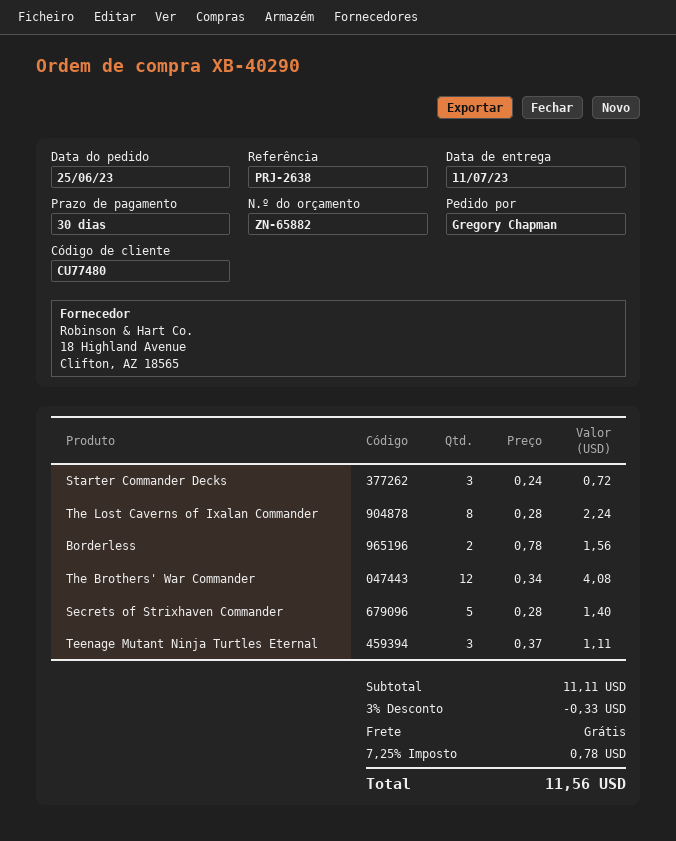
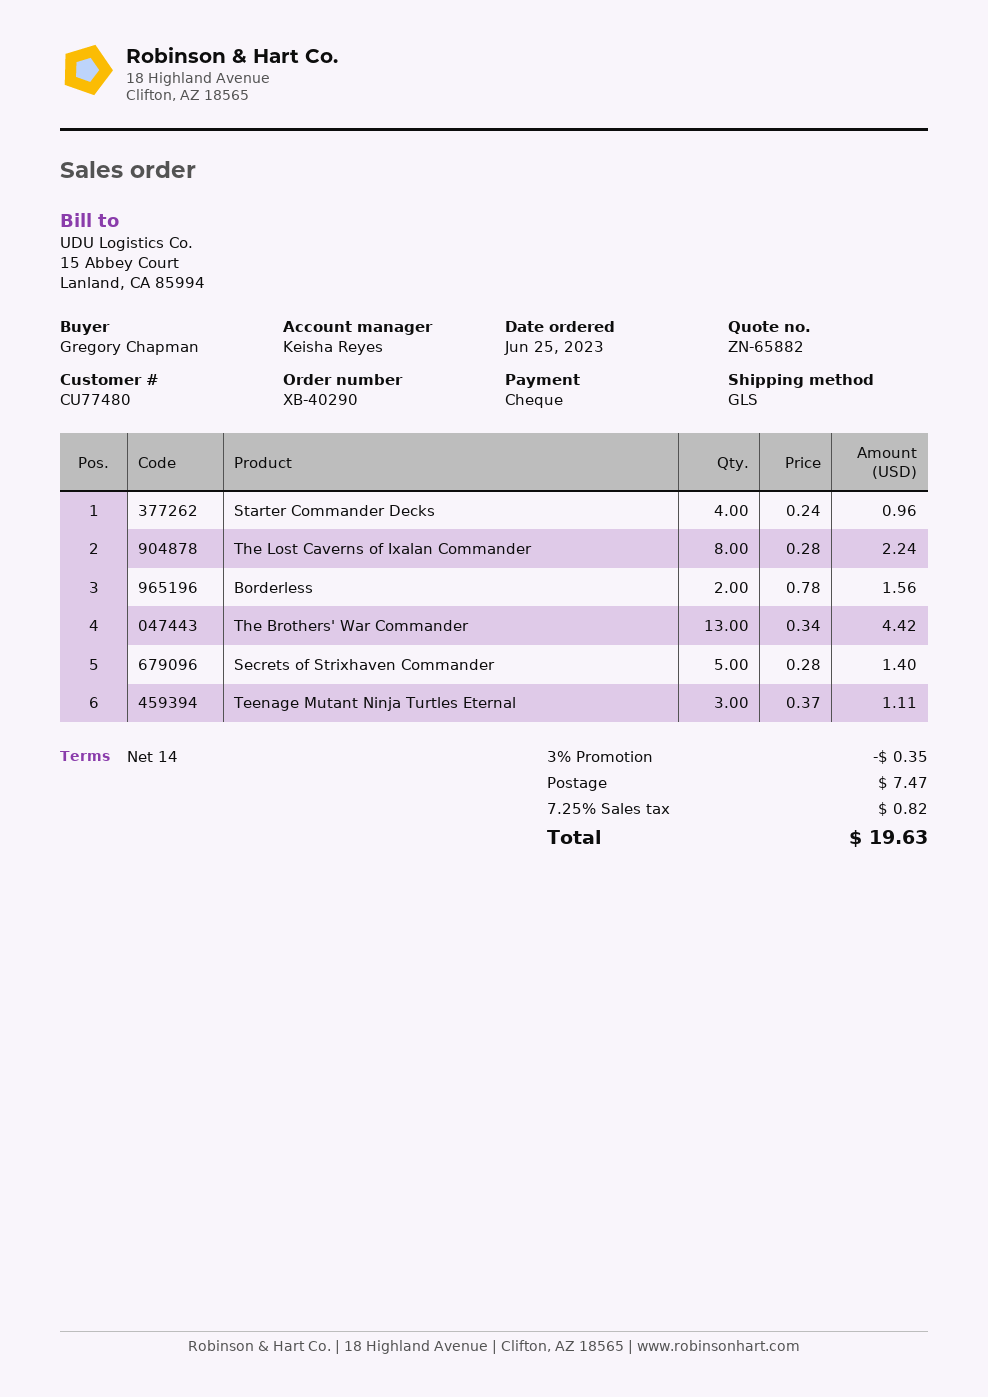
payment terms: 30 days -> 14 days
Starter Commander Decks: 3 x 0.24 = 0.72 -> 4 x 0.24 = 0.96
The Brothers' War Commander: 12 x 0.34 = 4.08 -> 13 x 0.34 = 4.42
discount: 3% = 0.33 -> 3% = 0.35
shipping: 0.00 -> 7.47
tax: 7.25% = 0.78 -> 7.25% = 0.82
total: 11.56 -> 19.63

